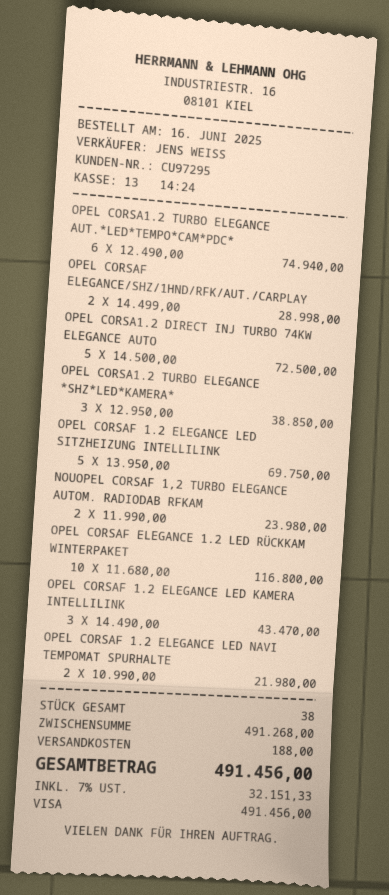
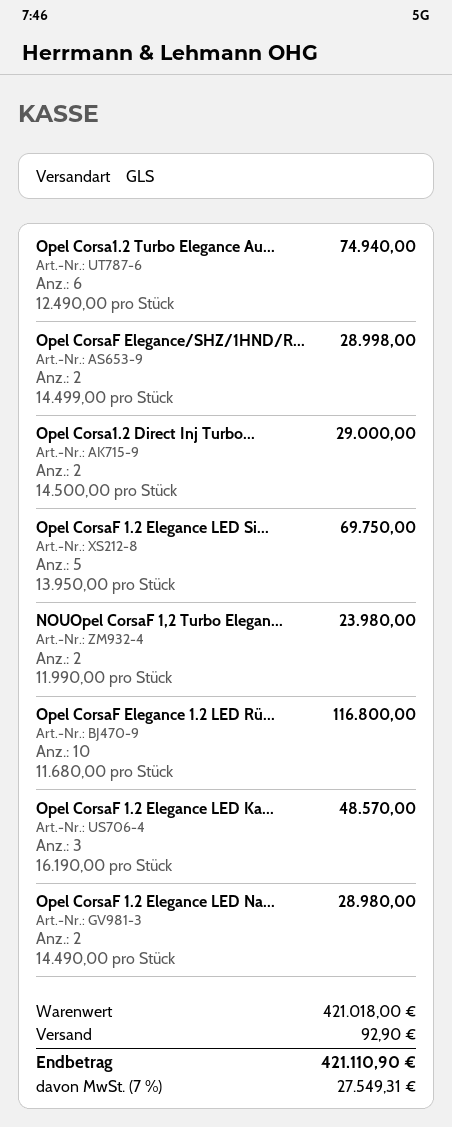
OPEL CORSA1.2 DIRECT INJ TURBO 74KW ELEGANCE AUTO: 5 x 14500.00 = 72500.00 -> 2 x 14500.00 = 29000.00
OPEL CORSA1.2 TURBO ELEGANCE *SHZ*LED*KAMERA*: 3 x 12950.00 = 38850.00 -> none
OPEL CORSAF 1.2 ELEGANCE LED KAMERA INTELLILINK: 3 x 14490.00 = 43470.00 -> 3 x 16190.00 = 48570.00
OPEL CORSAF 1.2 ELEGANCE LED NAVI TEMPOMAT SPURHALTE: 2 x 10990.00 = 21980.00 -> 2 x 14490.00 = 28980.00
subtotal: 491268.00 -> 421018.00
shipping: 188.00 -> 92.90
tax: 7% = 32151.33 -> 7% = 27549.31
total: 491456.00 -> 421110.90

